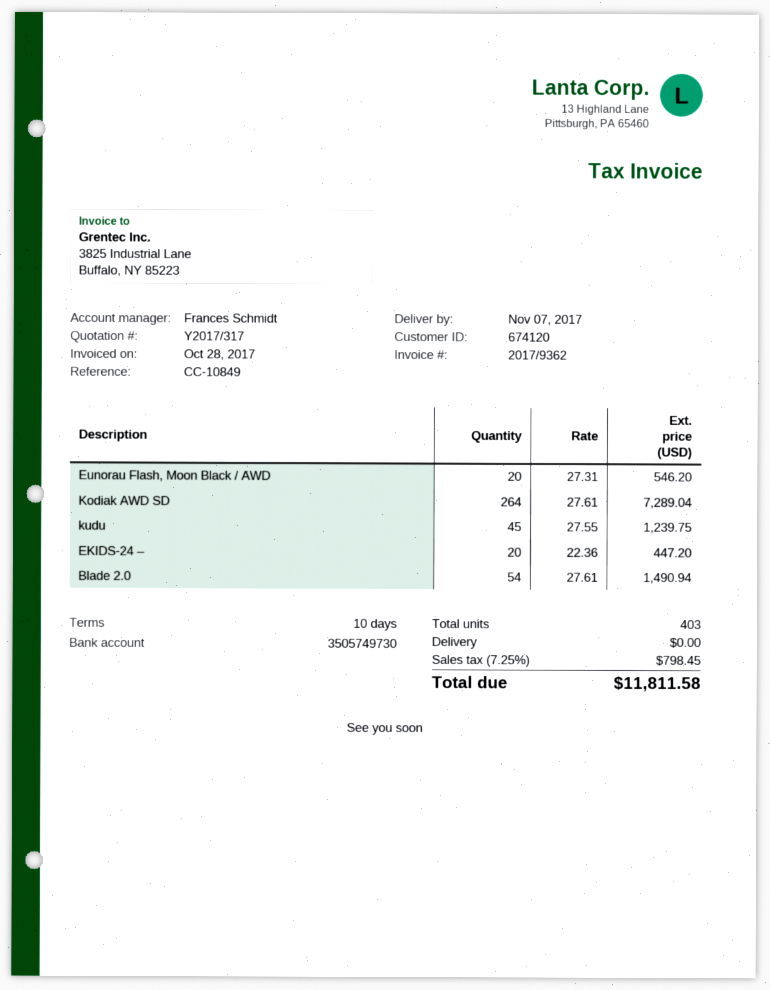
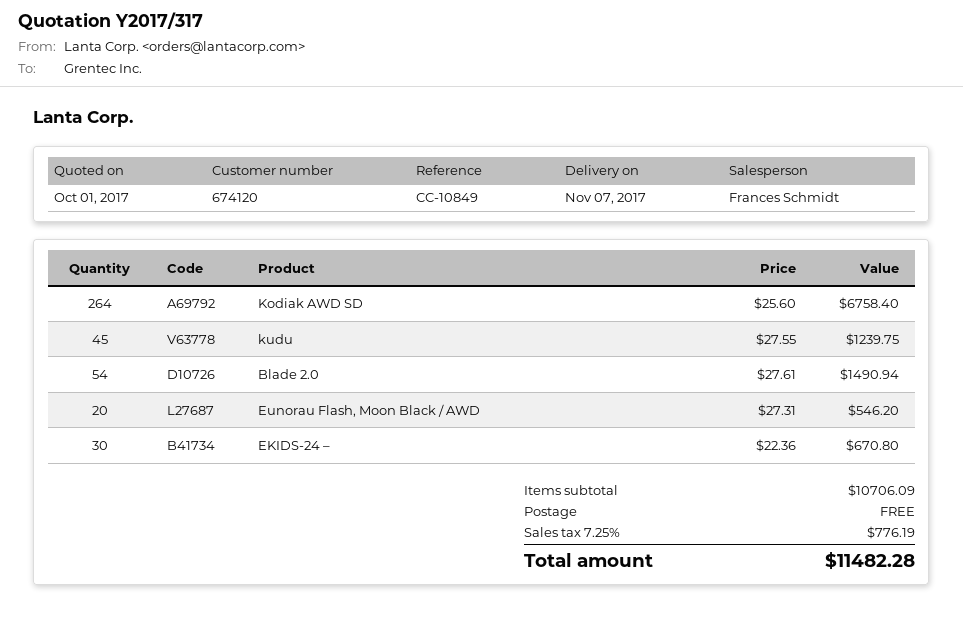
Kodiak AWD SD: 264 x 27.61 = 7289.04 -> 264 x 25.60 = 6758.40
EKIDS-24 –: 20 x 22.36 = 447.20 -> 30 x 22.36 = 670.80
tax: 7.25% = 798.45 -> 7.25% = 776.19
total: 11811.58 -> 11482.28

